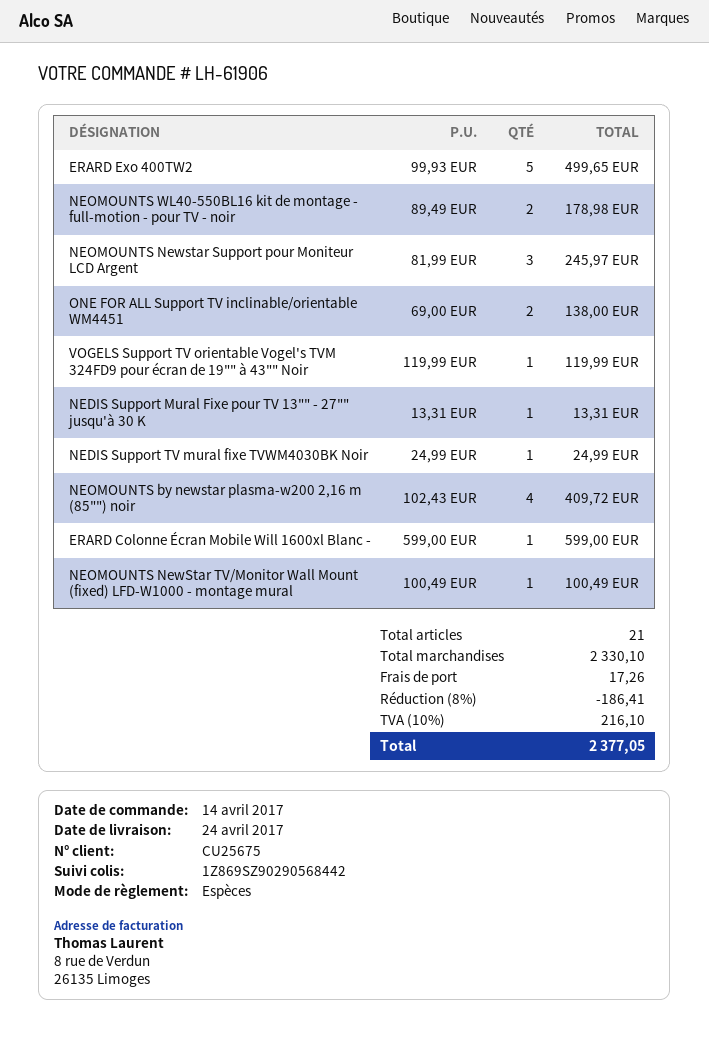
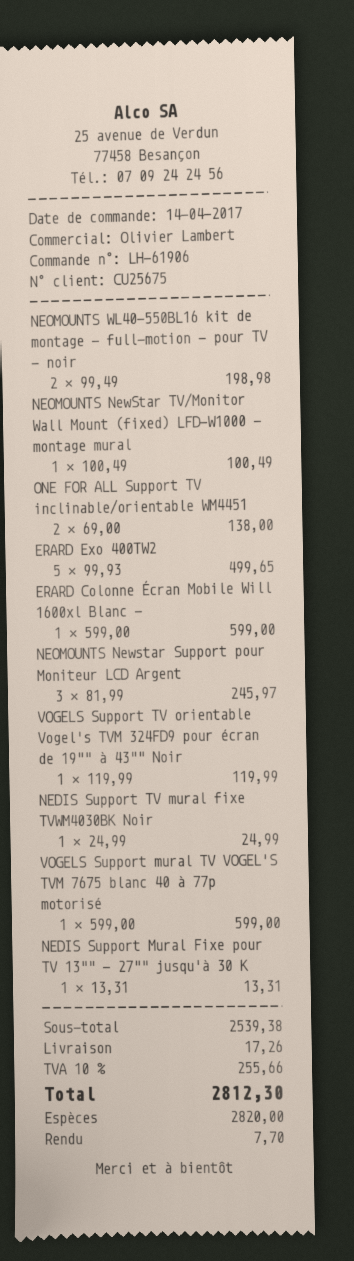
NEOMOUNTS WL40-550BL16 kit de montage - full-motion - pour TV - noir: 2 x 89.49 = 178.98 -> 2 x 99.49 = 198.98
NEOMOUNTS by newstar plasma-w200 2,16 m (85"") noir: 4 x 102.43 = 409.72 -> none
VOGELS Support mural TV VOGEL'S TVM 7675 blanc 40 à 77p motorisé: none -> 1 x 599.00 = 599.00
subtotal: 2330.10 -> 2539.38
discount: 8% = 186.41 -> none
tax: 10% = 216.10 -> 10% = 255.66
total: 2377.05 -> 2812.30

